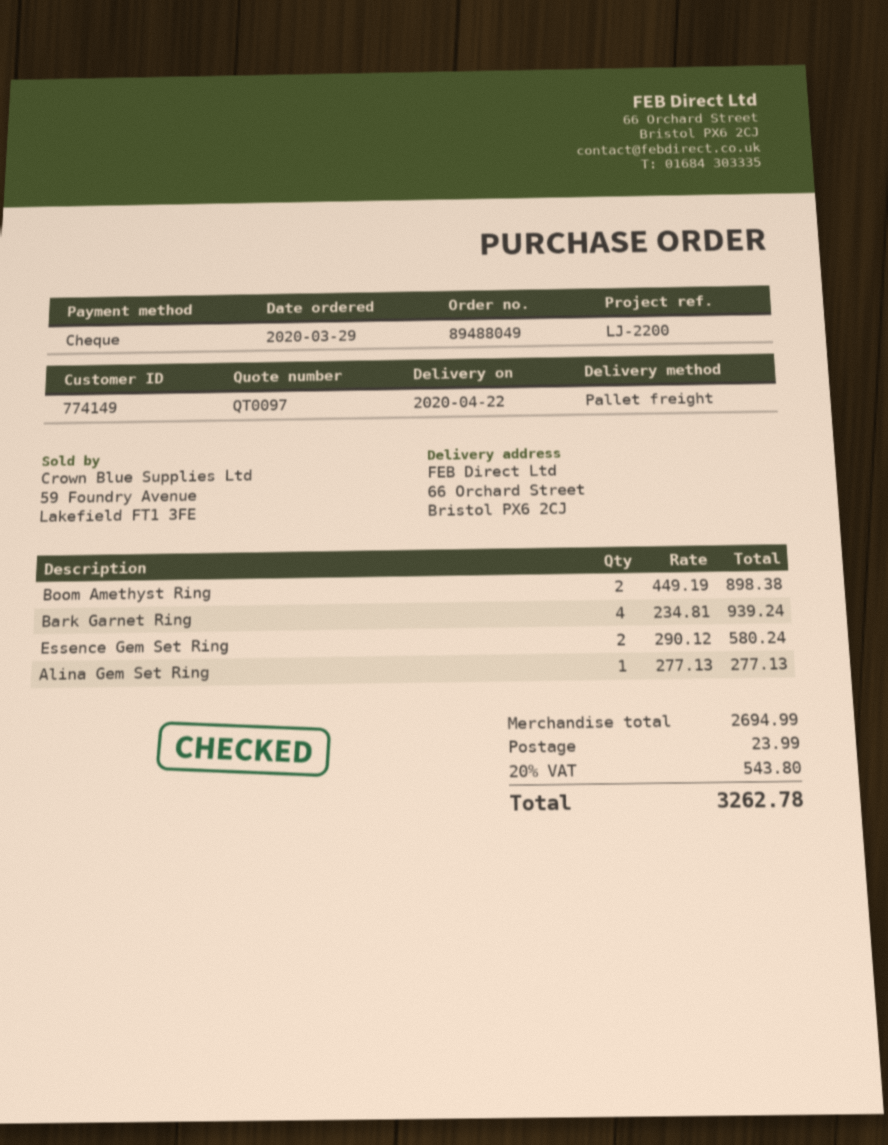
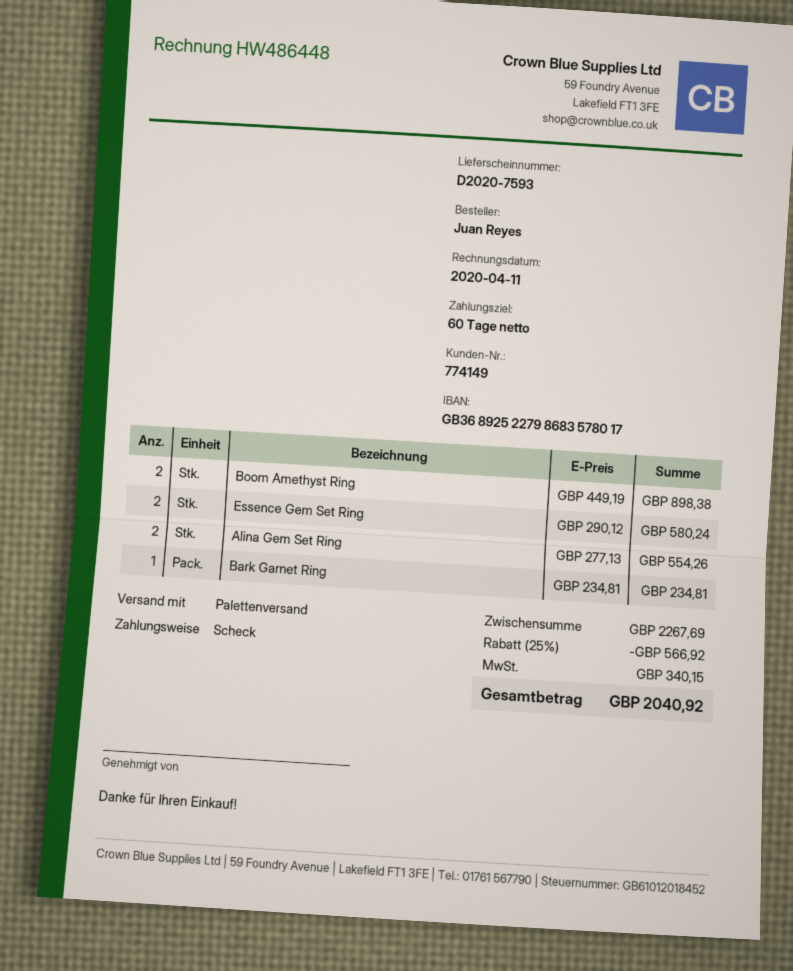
Bark Garnet Ring: 4 x 234.81 = 939.24 -> 1 x 234.81 = 234.81
Alina Gem Set Ring: 1 x 277.13 = 277.13 -> 2 x 277.13 = 554.26
subtotal: 2694.99 -> 2267.69
discount: none -> 25% = 566.92
shipping: 23.99 -> none
tax: 543.80 -> 340.15
total: 3262.78 -> 2040.92

